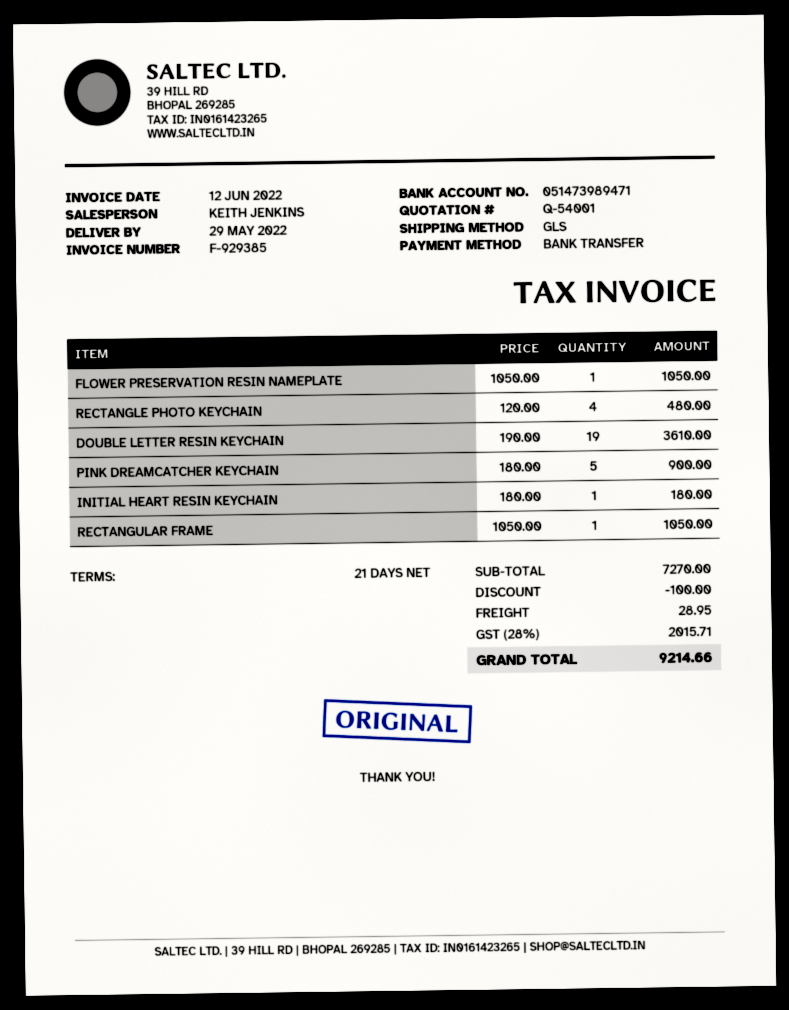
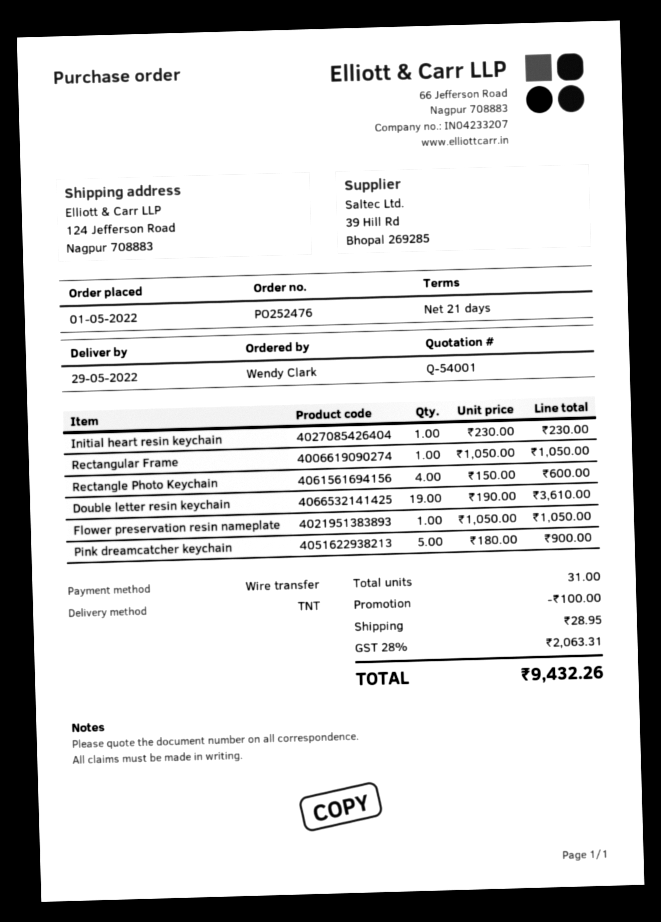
shipping method: GLS -> TNT
RECTANGLE PHOTO KEYCHAIN: 4 x 120.00 = 480.00 -> 4 x 150.00 = 600.00
INITIAL HEART RESIN KEYCHAIN: 1 x 180.00 = 180.00 -> 1 x 230.00 = 230.00
tax: 28% = 2015.71 -> 28% = 2063.31
total: 9214.66 -> 9432.26

